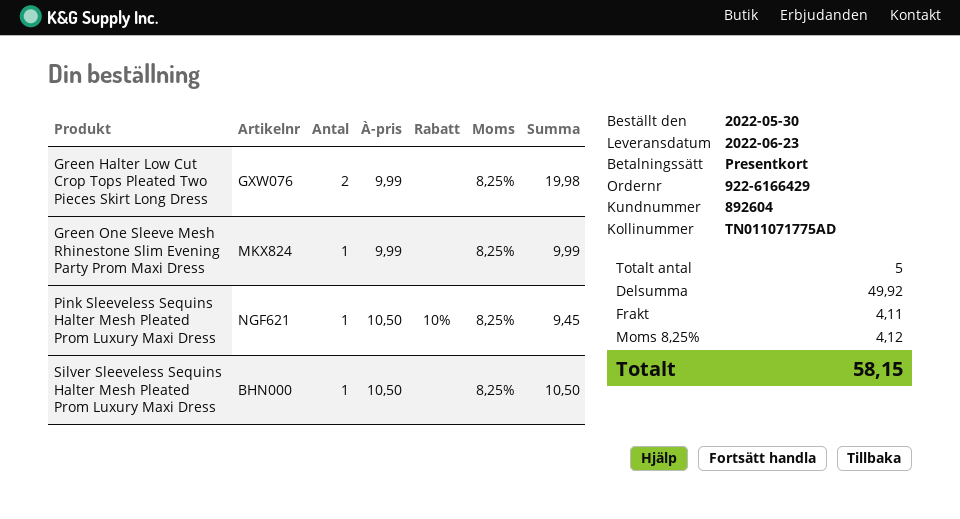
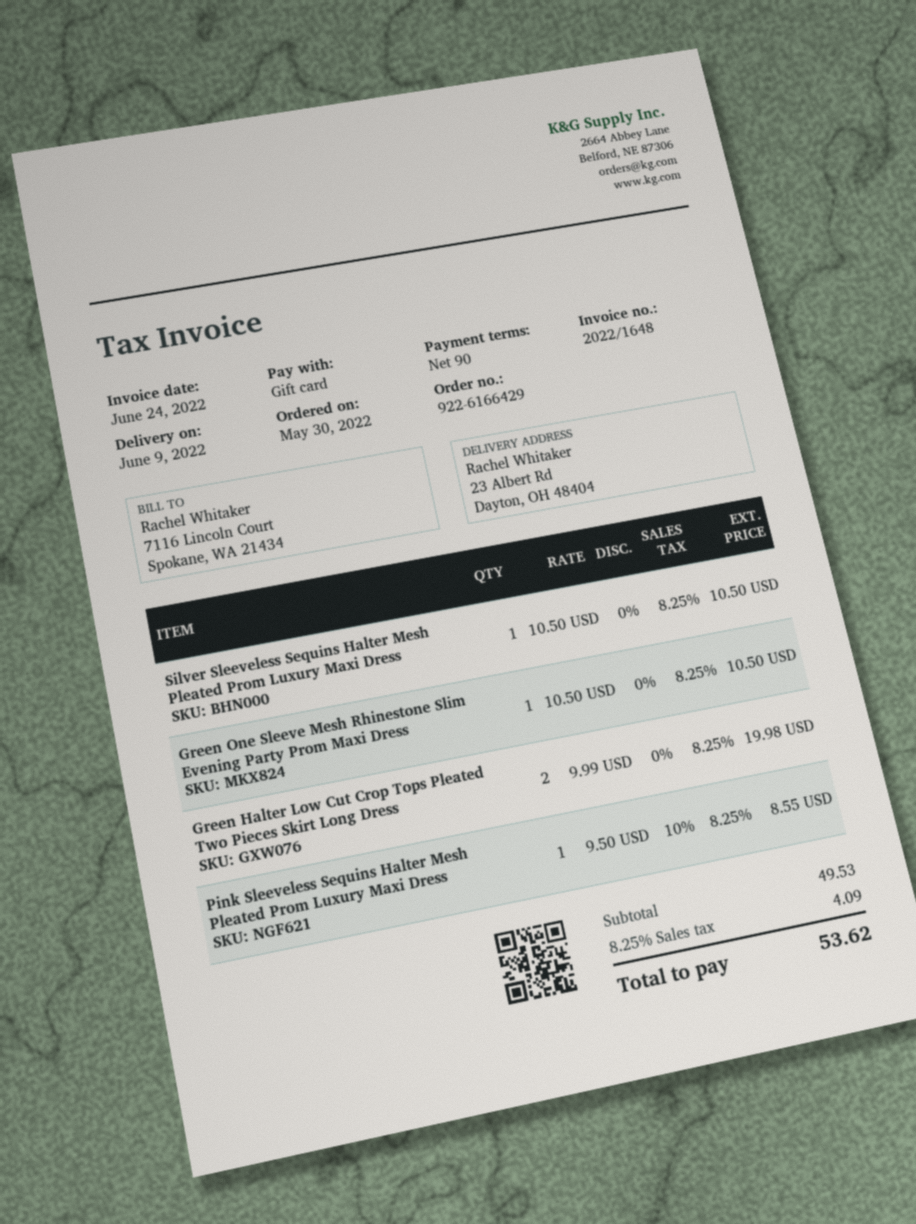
delivery date: 2022-06-23 -> 2022-06-09
Green One Sleeve Mesh Rhinestone Slim Evening Party Prom Maxi Dress: 1 x 9.99 = 9.99 -> 1 x 10.50 = 10.50
Pink Sleeveless Sequins Halter Mesh Pleated Prom Luxury Maxi Dress: 1 x 10.50 - 10% = 9.45 -> 1 x 9.50 - 10% = 8.55
subtotal: 49.92 -> 49.53
shipping: 4.11 -> none
tax: 8.25% = 4.12 -> 8.25% = 4.09
total: 58.15 -> 53.62

